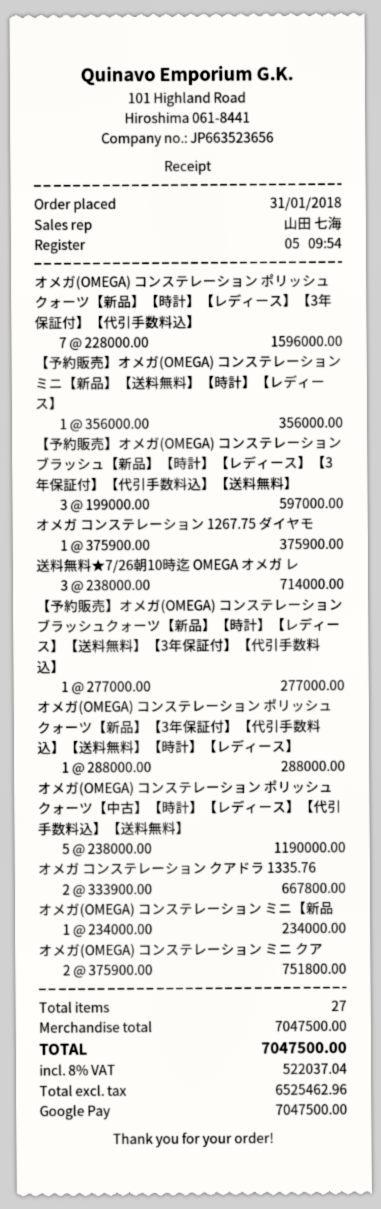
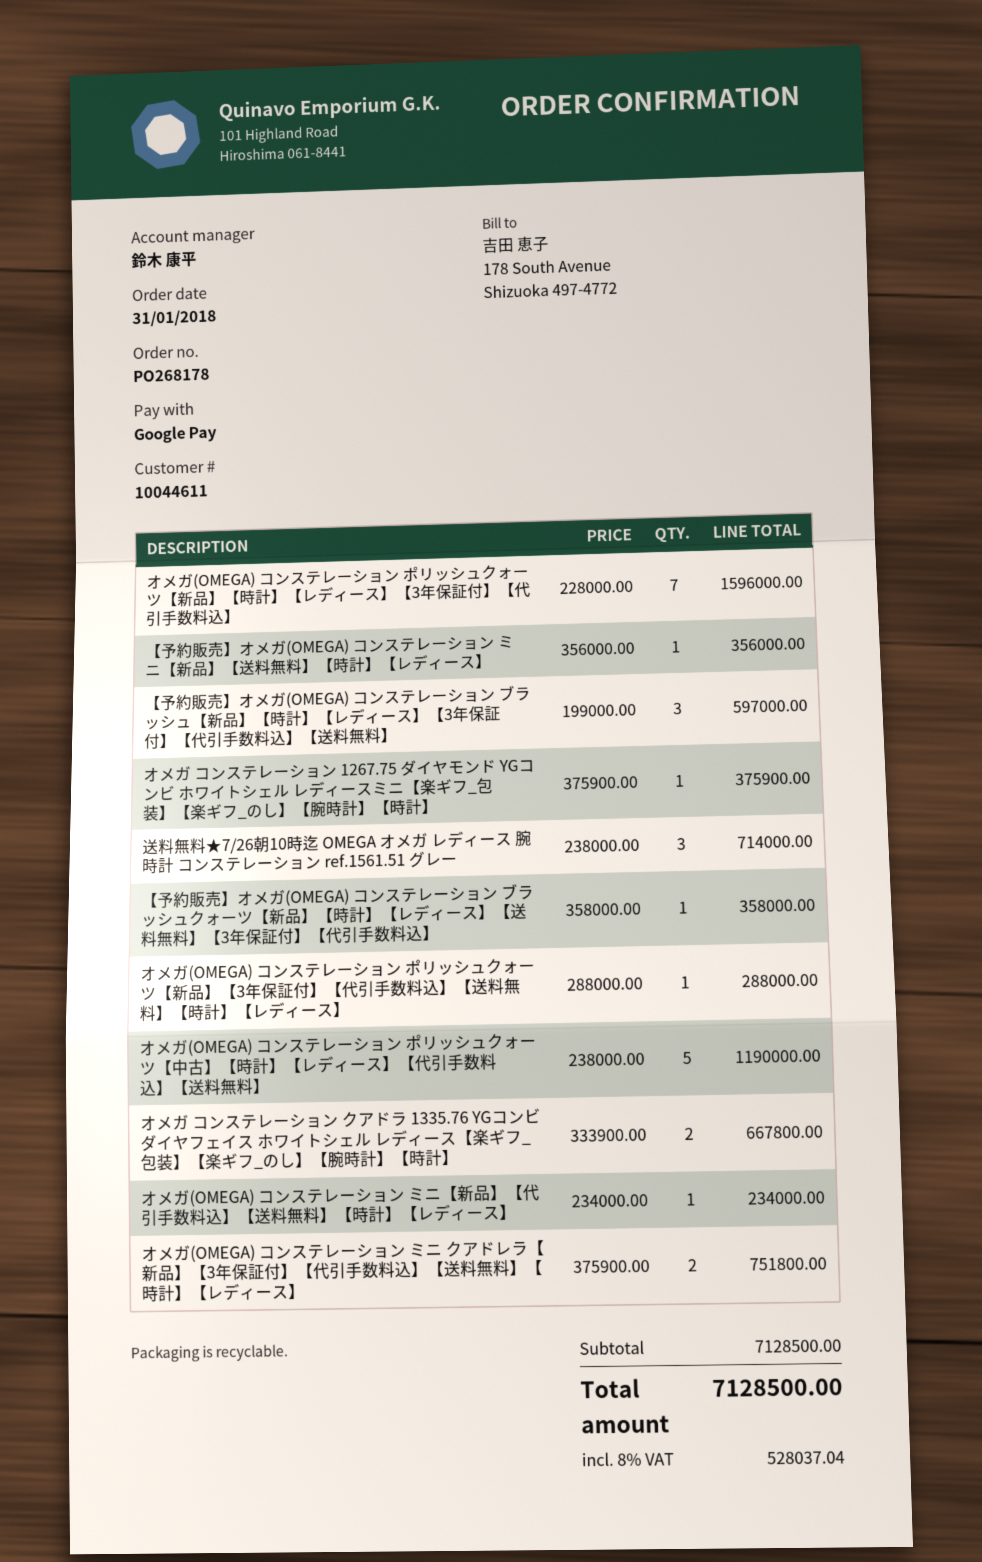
sales rep: 山田 七海 -> 鈴木 康平
【予約販売】オメガ(OMEGA) コンステレーション ブラッシュクォーツ【新品】【時計】【レディース】【送料無料】【3年保証付】【代引手数料込】: 1 x 277000.00 = 277000.00 -> 1 x 358000.00 = 358000.00
subtotal: 7047500.00 -> 7128500.00
tax: 8% = 522037.04 -> 8% = 528037.04
total: 7047500.00 -> 7128500.00

